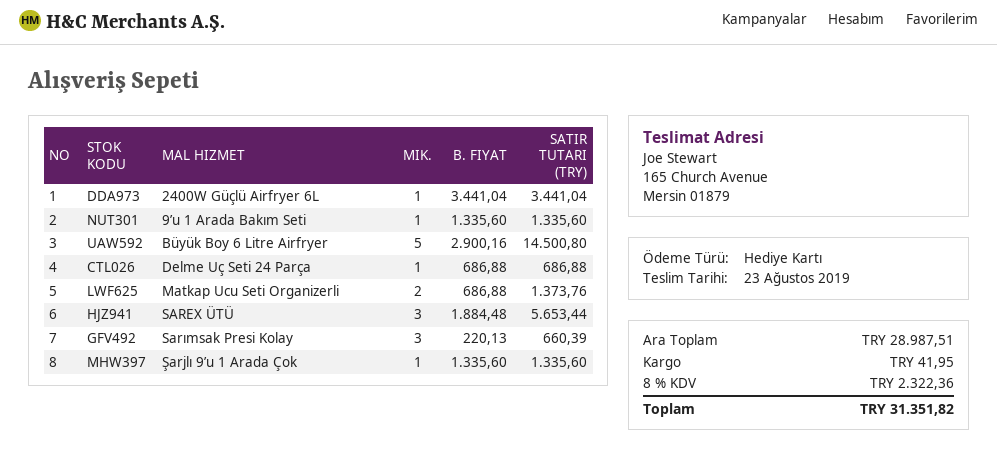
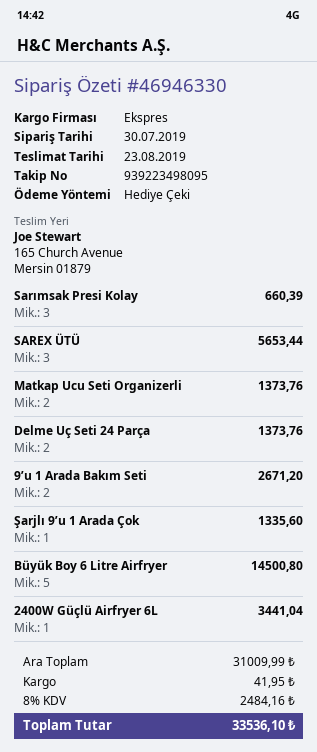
9’u 1 Arada Bakım Seti: 1 for 1335.60 -> 2 for 2671.20
Delme Uç Seti 24 Parça: 1 for 686.88 -> 2 for 1373.76
subtotal: 28987.51 -> 31009.99
tax: 8% = 2322.36 -> 8% = 2484.16
total: 31351.82 -> 33536.10

